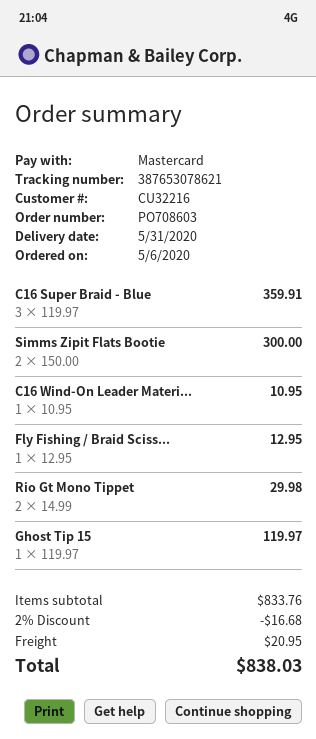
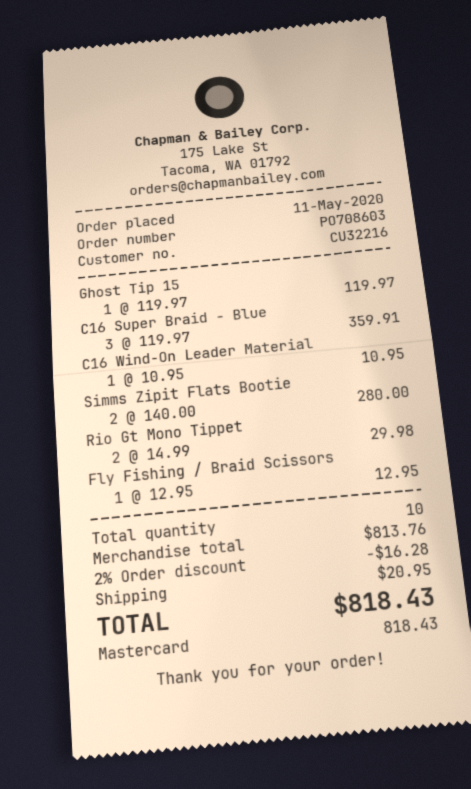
order date: 2020-05-06 -> 2020-05-11
Simms Zipit Flats Bootie: 2 x 150.00 = 300.00 -> 2 x 140.00 = 280.00
subtotal: 833.76 -> 813.76
discount: 2% = 16.68 -> 2% = 16.28
total: 838.03 -> 818.43

